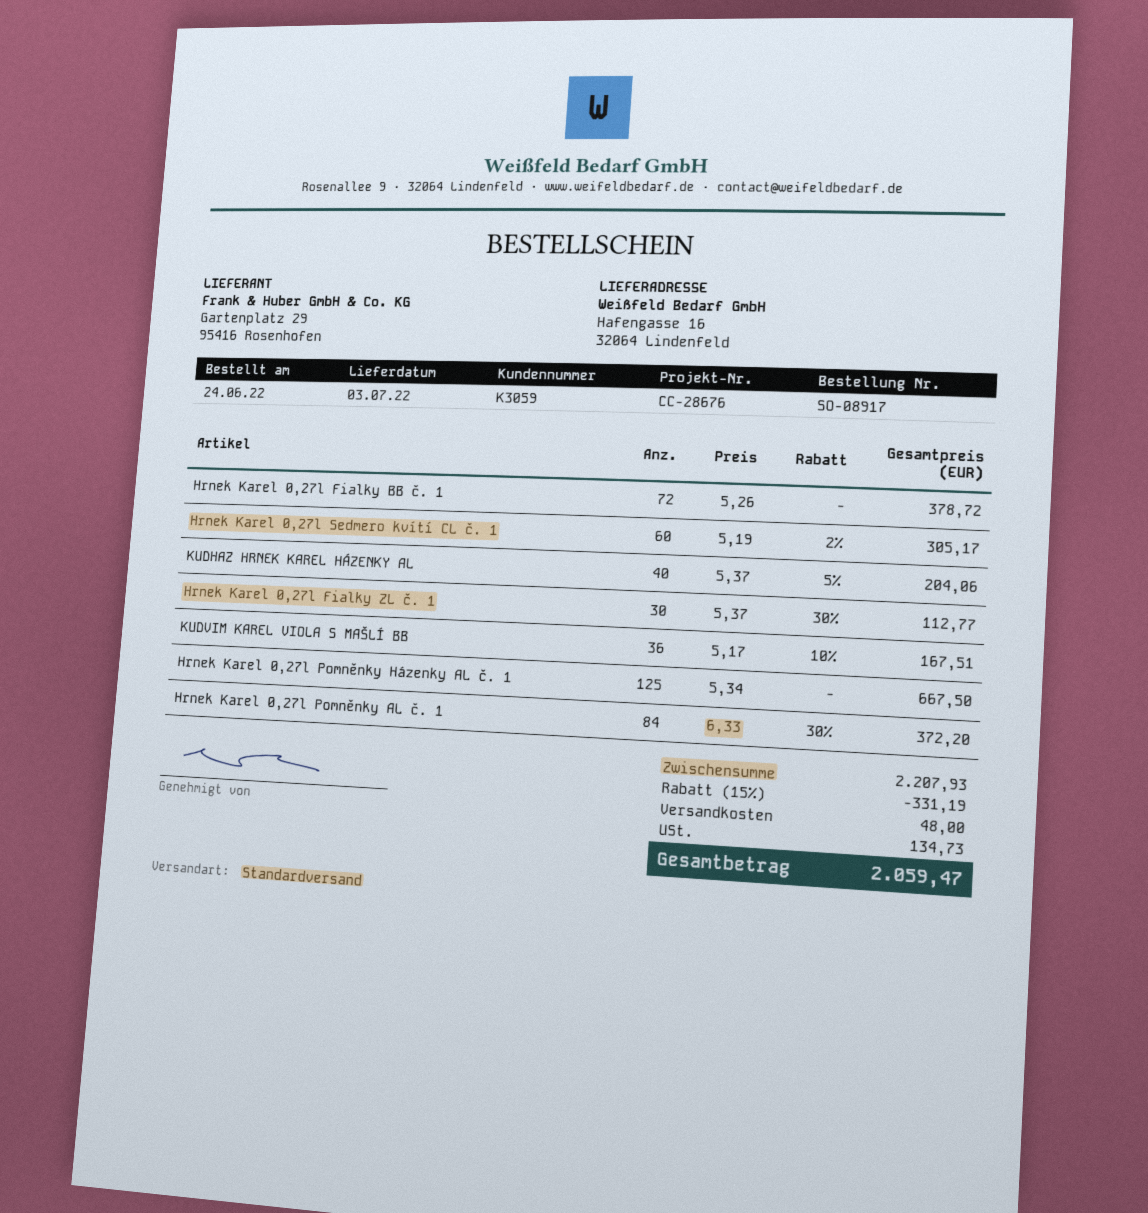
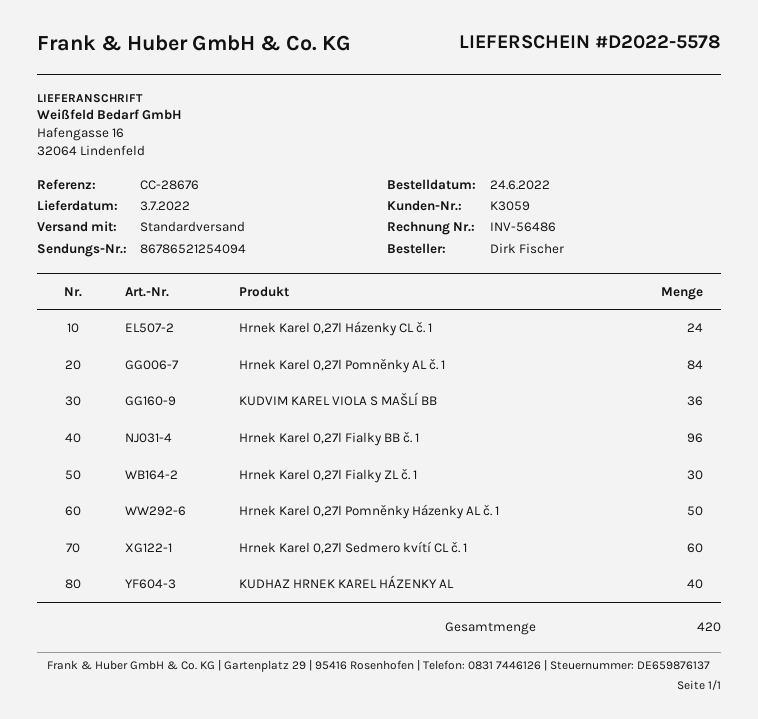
Hrnek Karel 0,27l Fialky BB č. 1: 72 -> 96
Hrnek Karel 0,27l Pomněnky Házenky AL č. 1: 125 -> 50
Hrnek Karel 0,27l Házenky CL č. 1: none -> 24

